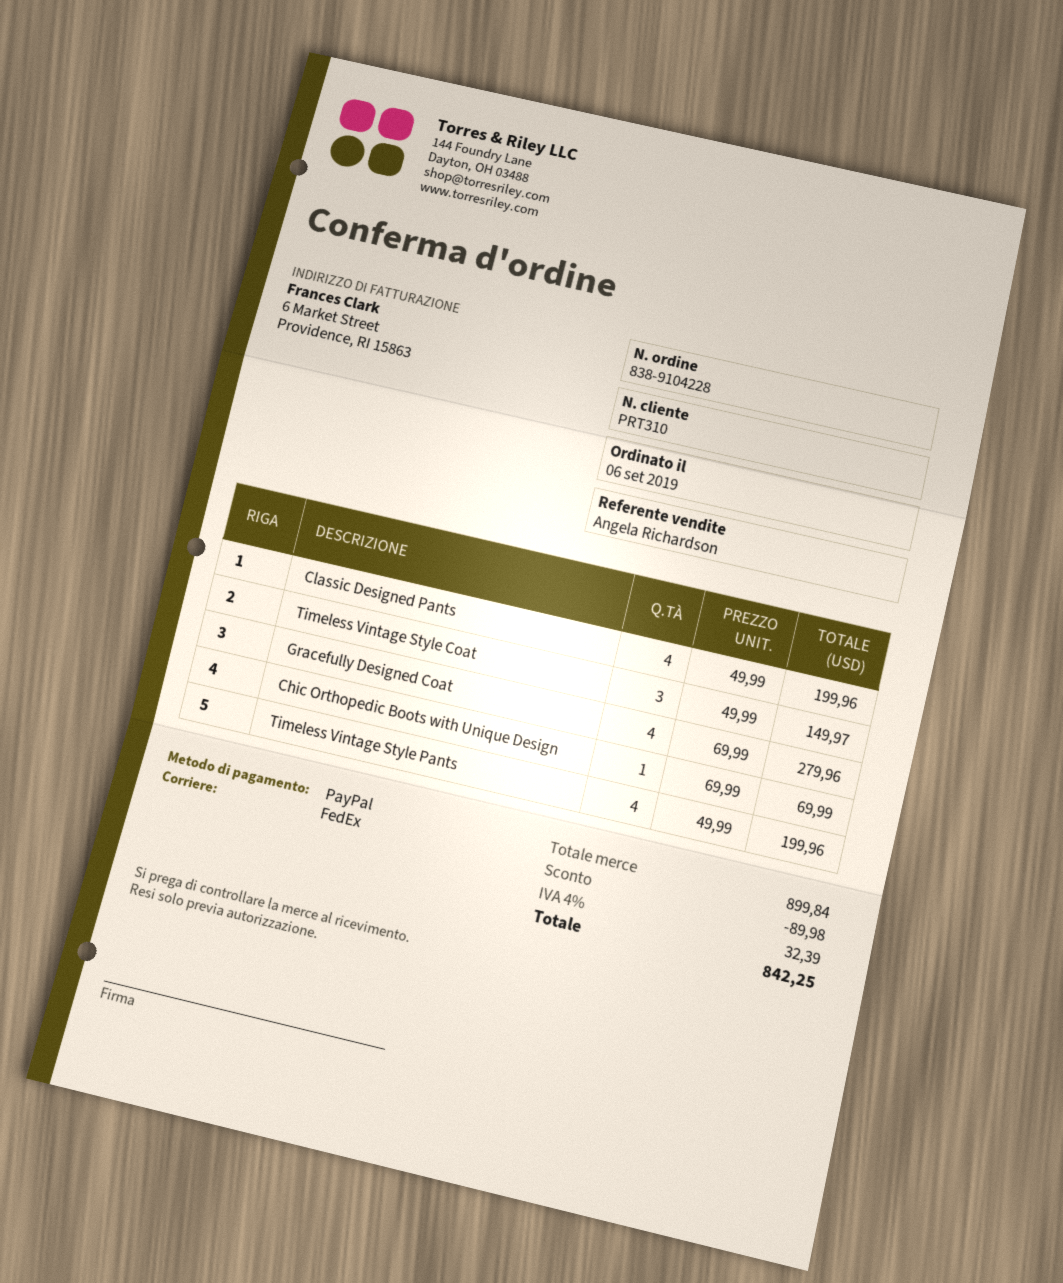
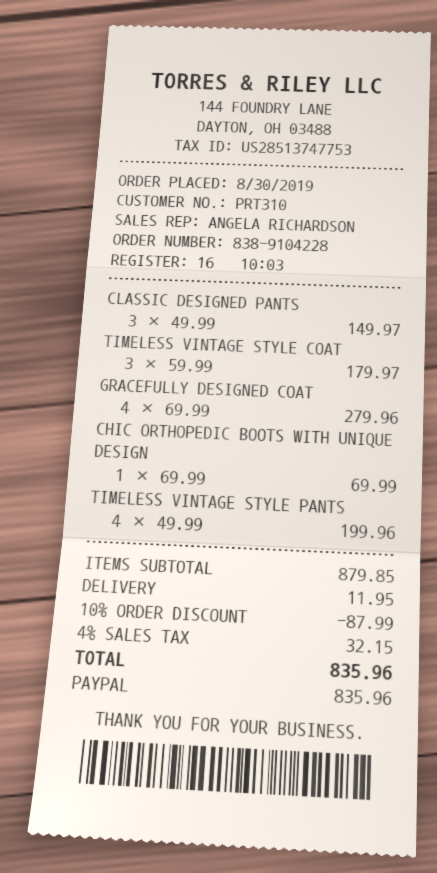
order date: 2019-09-06 -> 2019-08-30
Classic Designed Pants: 4 x 49.99 = 199.96 -> 3 x 49.99 = 149.97
Timeless Vintage Style Coat: 3 x 49.99 = 149.97 -> 3 x 59.99 = 179.97
subtotal: 899.84 -> 879.85
discount: 89.98 -> 87.99
shipping: none -> 11.95
tax: 4% = 32.39 -> 4% = 32.15
total: 842.25 -> 835.96

